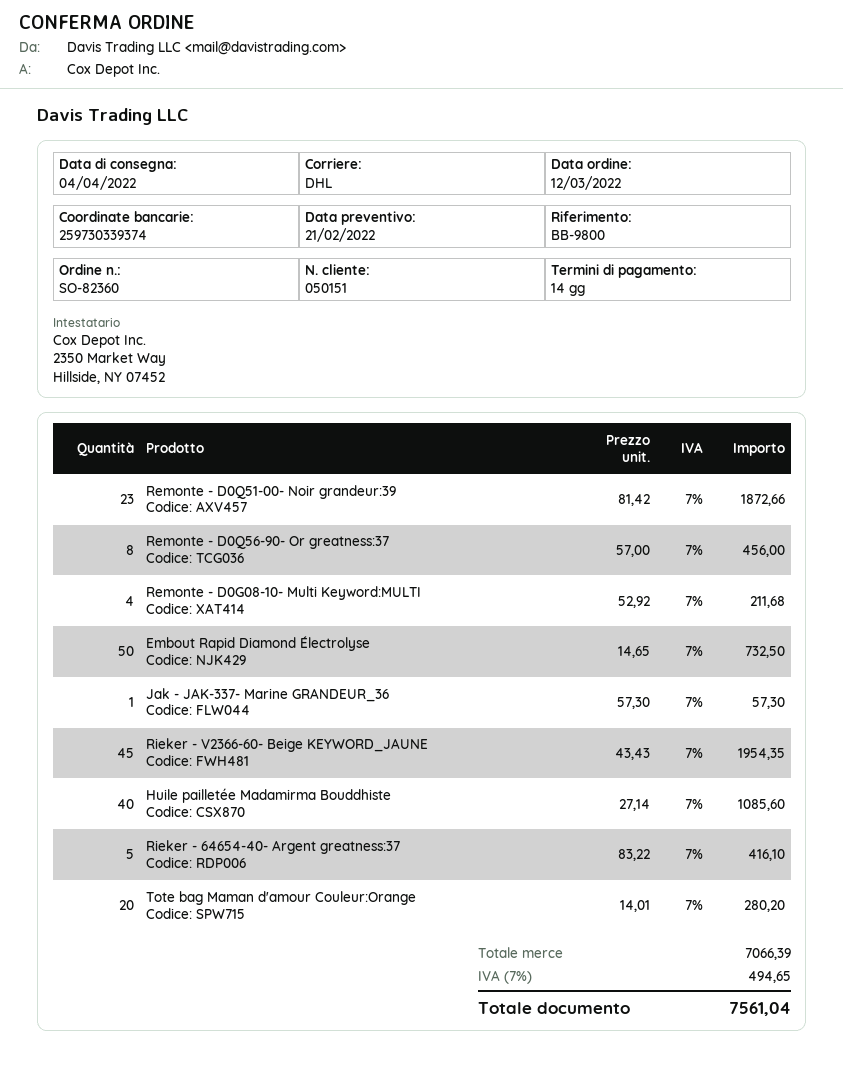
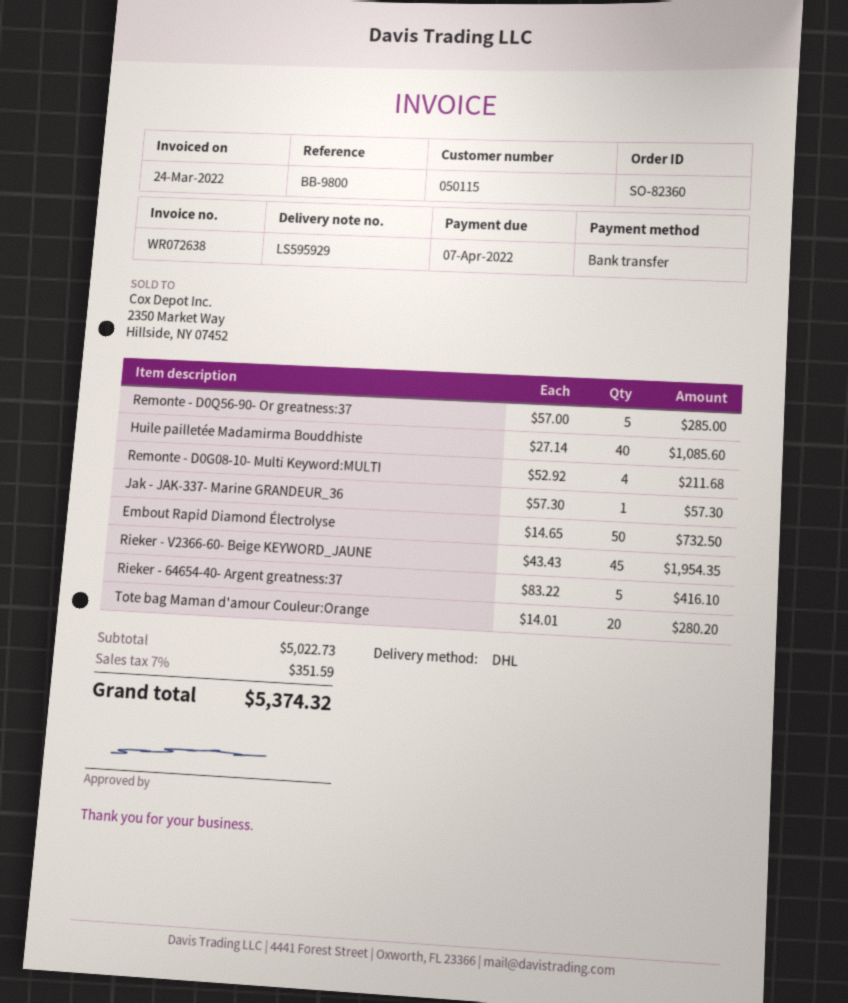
customer number: 050151 -> 050115
Remonte - D0Q51-00- Noir grandeur:39: 23 x 81.42 = 1872.66 -> none
Remonte - D0Q56-90- Or greatness:37: 8 x 57.00 = 456.00 -> 5 x 57.00 = 285.00
subtotal: 7066.39 -> 5022.73
tax: 7% = 494.65 -> 7% = 351.59
total: 7561.04 -> 5374.32

